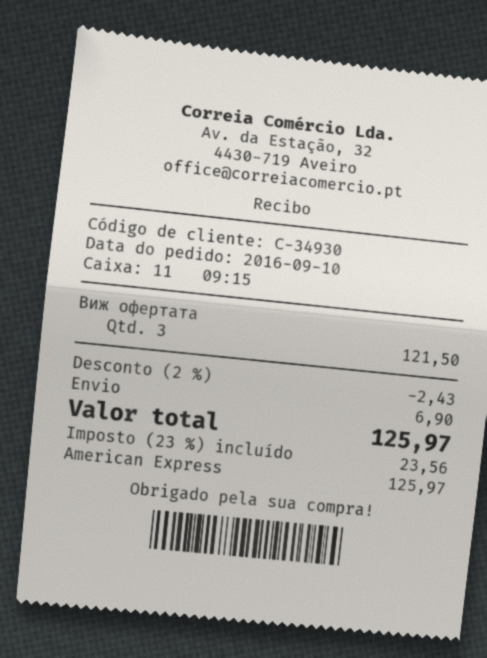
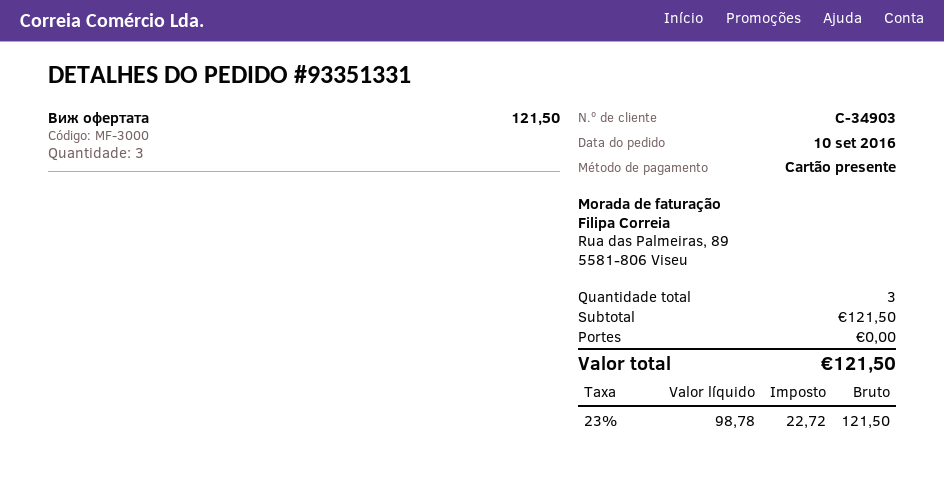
customer number: C-34930 -> C-34903
payment method: American Express -> gift card
discount: 2% = 2.43 -> none
shipping: 6.90 -> 0.00
tax: 23% = 23.56 -> 23% = 22.72
total: 125.97 -> 121.50

